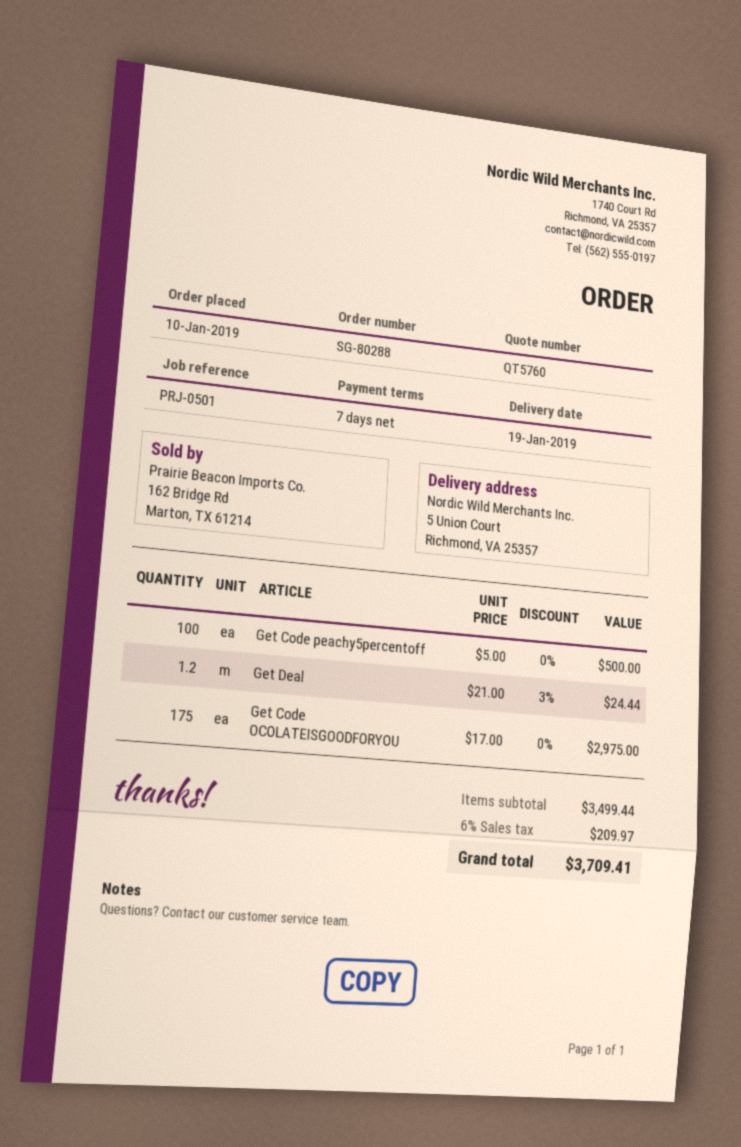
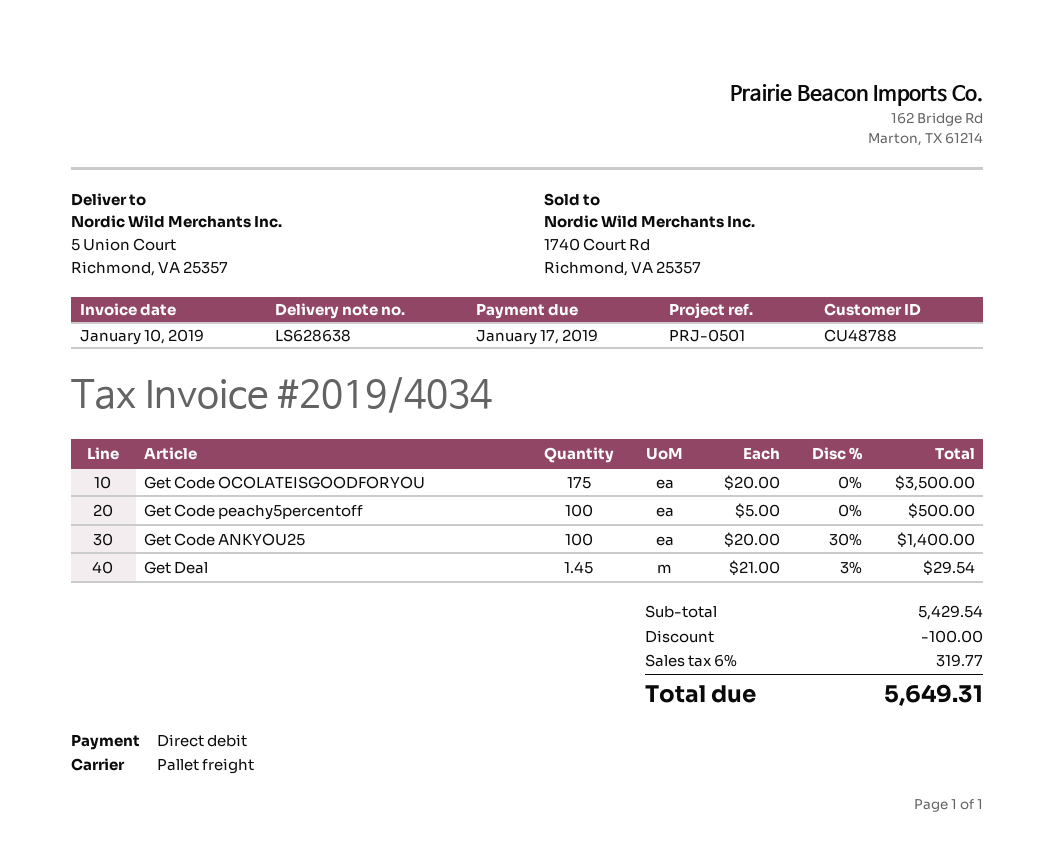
Get Deal: 1.2 x 21.00 - 3% = 24.44 -> 1.45 x 21.00 - 3% = 29.54
Get Code OCOLATEISGOODFORYOU: 175 x 17.00 = 2975.00 -> 175 x 20.00 = 3500.00
Get Code ANKYOU25: none -> 100 x 20.00 - 30% = 1400.00
subtotal: 3499.44 -> 5429.54
discount: none -> 100.00
tax: 6% = 209.97 -> 6% = 319.77
total: 3709.41 -> 5649.31

